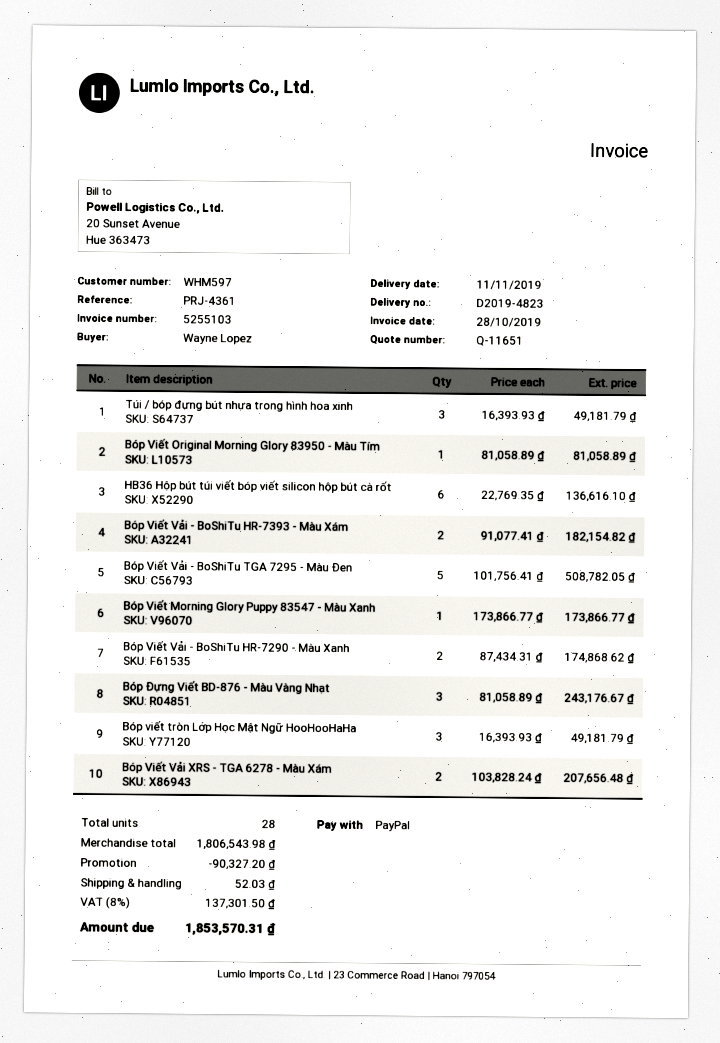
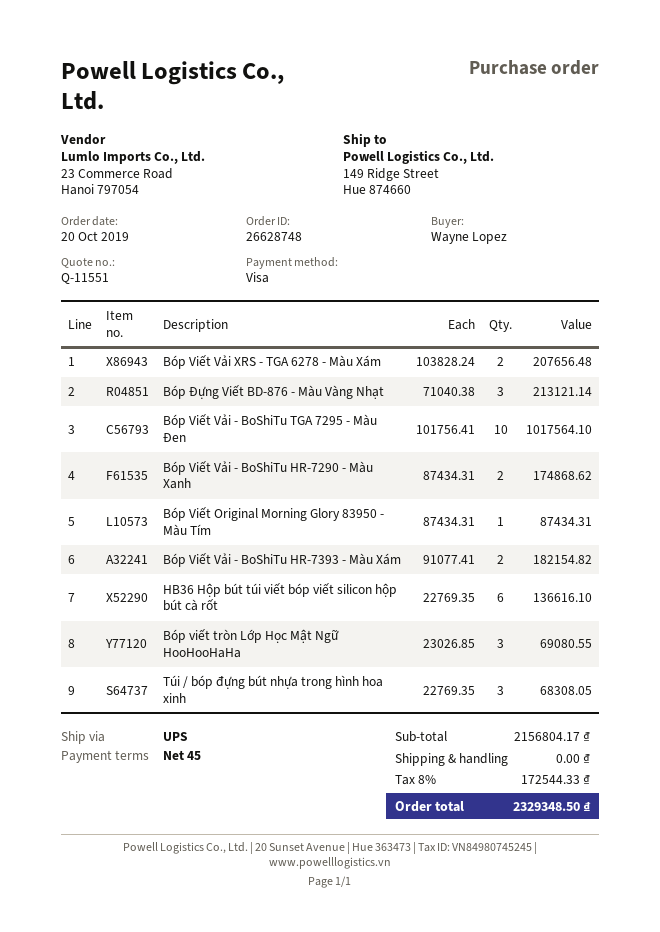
quote number: Q-11651 -> Q-11551
payment method: PayPal -> Visa
Túi / bóp đựng bút nhựa trong hình hoa xinh: 3 x 16393.93 = 49181.79 -> 3 x 22769.35 = 68308.05
Bóp Viết Original Morning Glory 83950 - Màu Tím: 1 x 81058.89 = 81058.89 -> 1 x 87434.31 = 87434.31
Bóp Viết Vải - BoShiTu TGA 7295 - Màu Đen: 5 x 101756.41 = 508782.05 -> 10 x 101756.41 = 1017564.10
Bóp Viết Morning Glory Puppy 83547 - Màu Xanh: 1 x 173866.77 = 173866.77 -> none
Bóp Đựng Viết BD-876 - Màu Vàng Nhạt: 3 x 81058.89 = 243176.67 -> 3 x 71040.38 = 213121.14
Bóp viết tròn Lớp Học Mật Ngữ HooHooHaHa: 3 x 16393.93 = 49181.79 -> 3 x 23026.85 = 69080.55
subtotal: 1806543.98 -> 2156804.17
discount: 90327.20 -> none
shipping: 52.03 -> 0.00
tax: 8% = 137301.50 -> 8% = 172544.33
total: 1853570.31 -> 2329348.50

